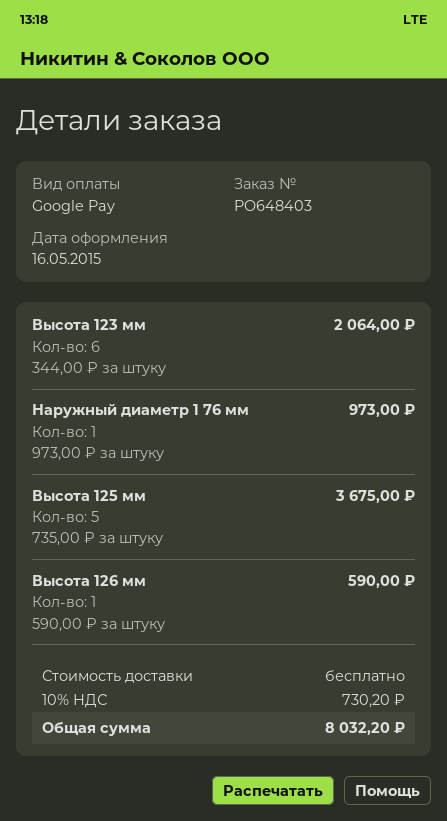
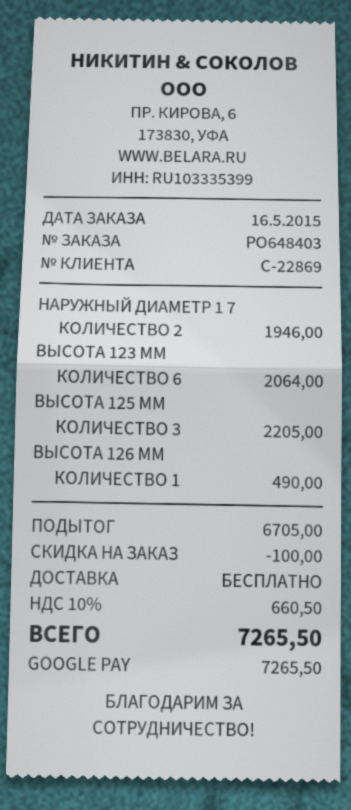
Наружный диаметр 1 76 мм: 1 for 973.00 -> 2 for 1946.00
Высота 125 мм: 5 for 3675.00 -> 3 for 2205.00
Высота 126 мм: 1 for 590.00 -> 1 for 490.00
discount: none -> 100.00
tax: 10% = 730.20 -> 10% = 660.50
total: 8032.20 -> 7265.50

